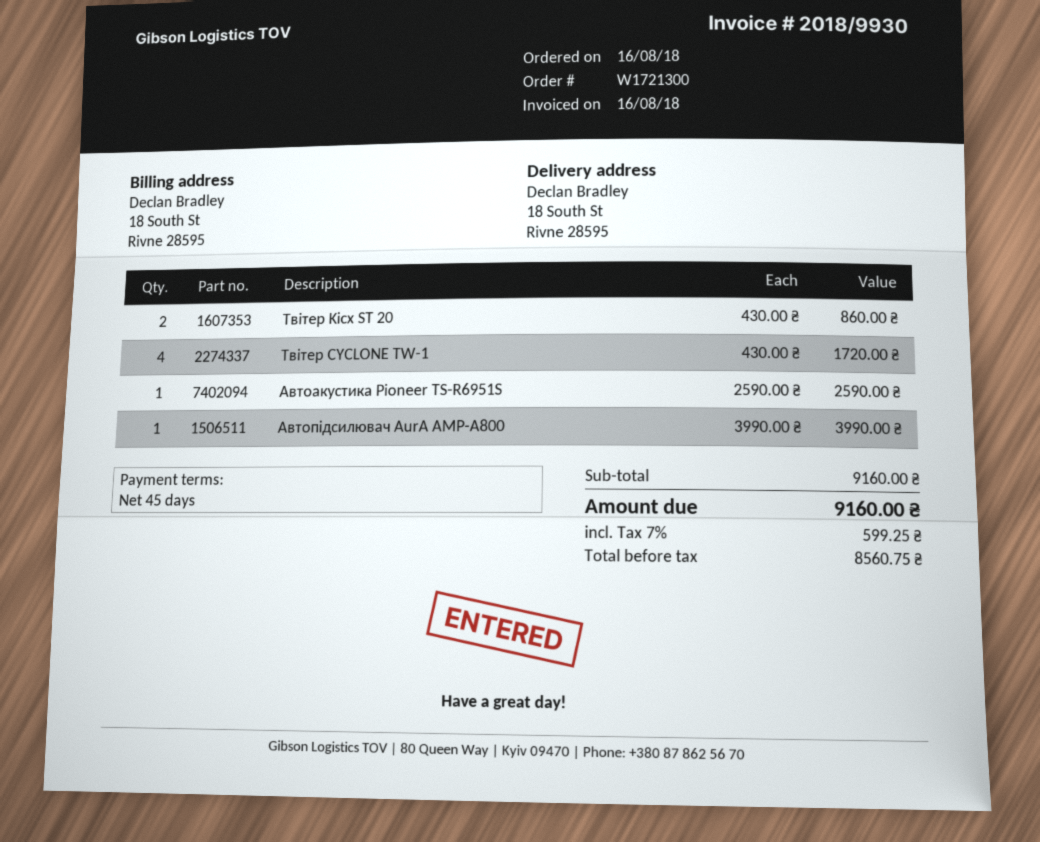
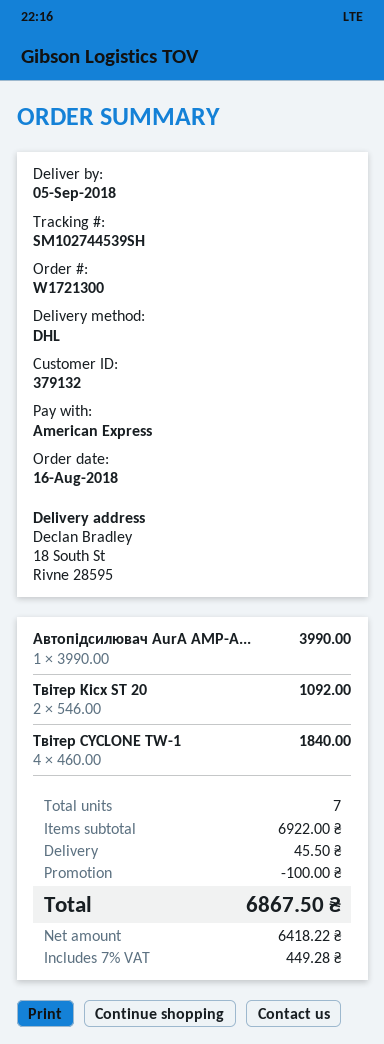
Твітер Kicx ST 20: 2 x 430.00 = 860.00 -> 2 x 546.00 = 1092.00
Твітер CYCLONE TW-1: 4 x 430.00 = 1720.00 -> 4 x 460.00 = 1840.00
Автоакустика Pioneer TS-R6951S: 1 x 2590.00 = 2590.00 -> none
subtotal: 9160.00 -> 6922.00
discount: none -> 100.00
shipping: none -> 45.50
net: 8560.75 -> 6418.22
tax: 7% = 599.25 -> 7% = 449.28
total: 9160.00 -> 6867.50

